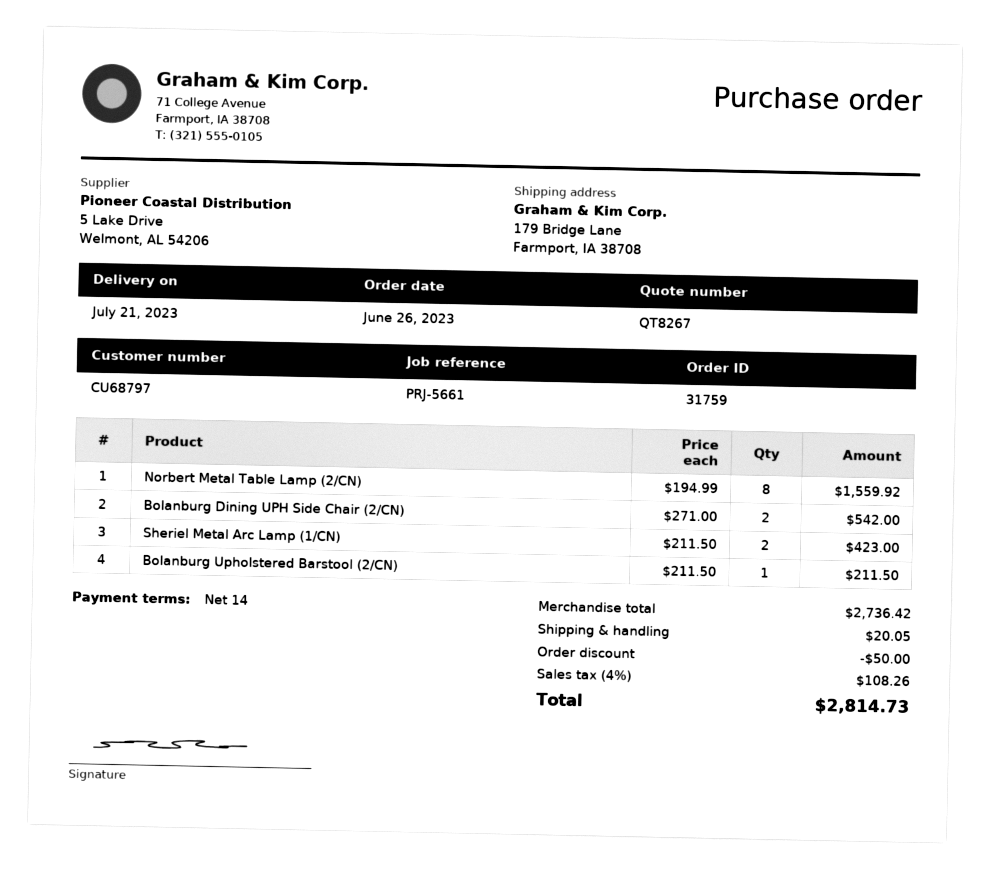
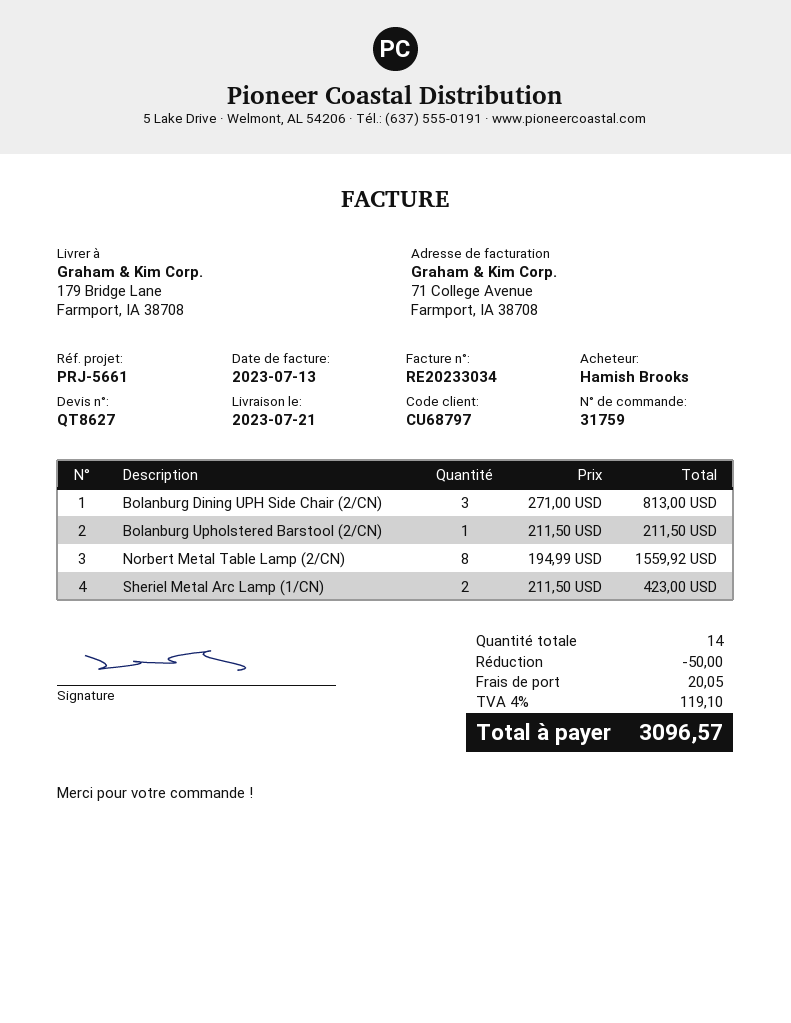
quote number: QT8267 -> QT8627
Bolanburg Dining UPH Side Chair (2/CN): 2 x 271.00 = 542.00 -> 3 x 271.00 = 813.00
tax: 4% = 108.26 -> 4% = 119.10
total: 2814.73 -> 3096.57

